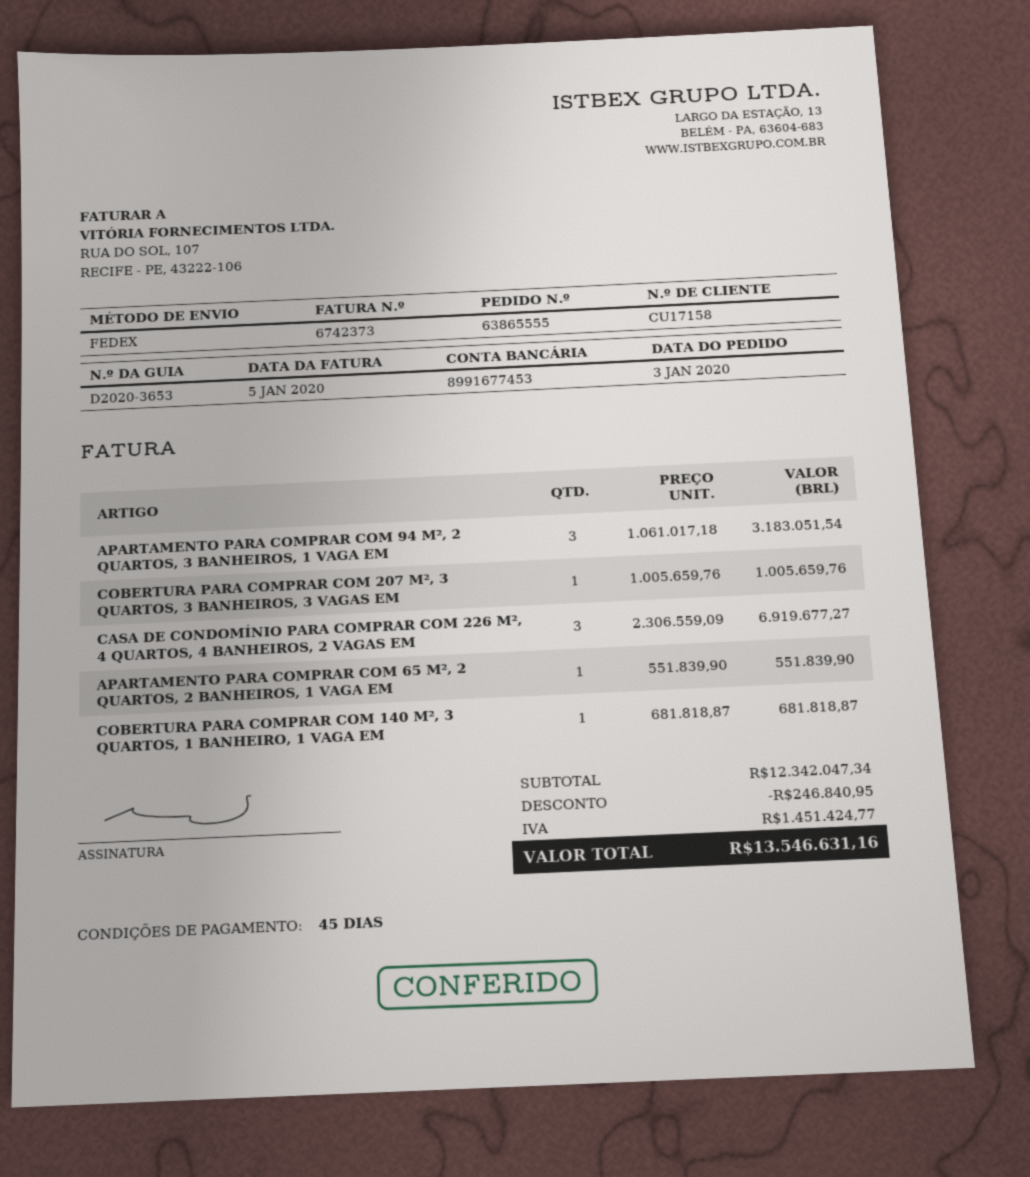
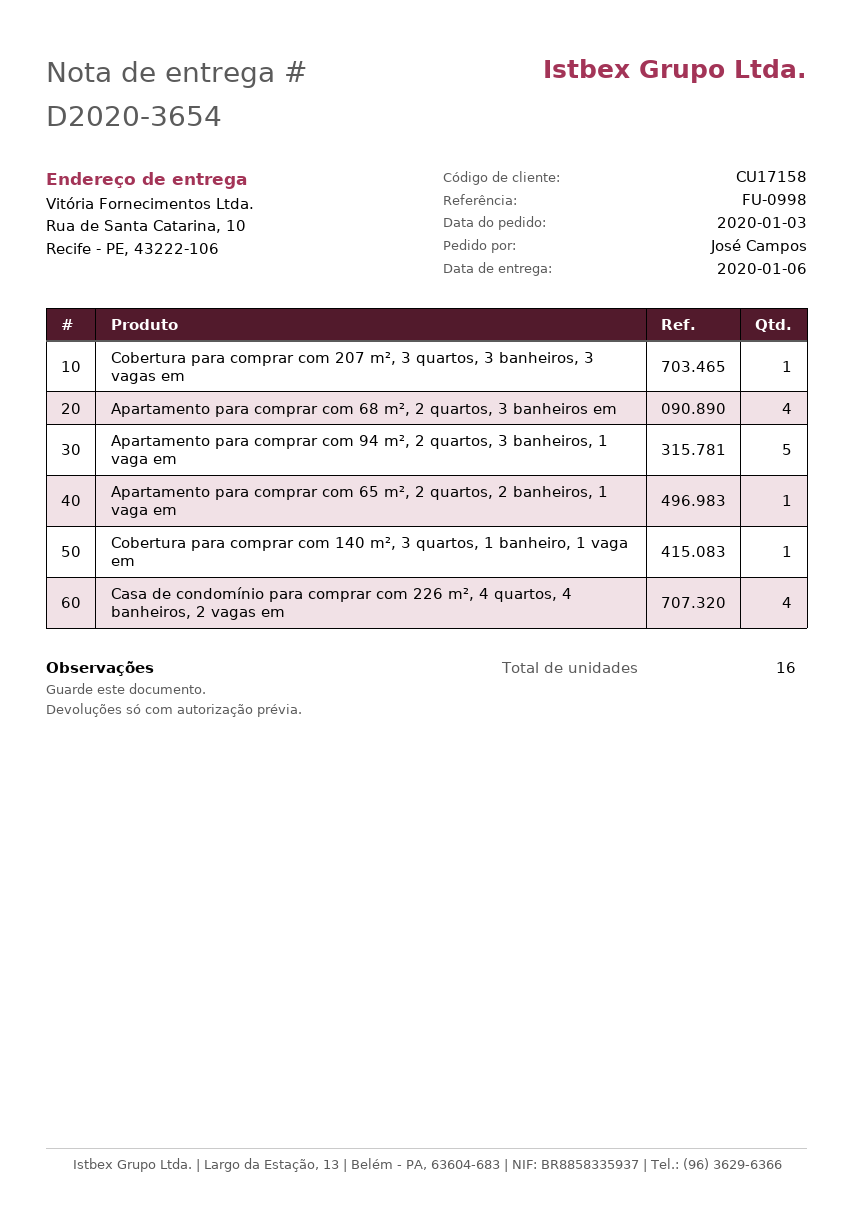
delivery note number: D2020-3653 -> D2020-3654
APARTAMENTO PARA COMPRAR COM 94 M², 2 QUARTOS, 3 BANHEIROS, 1 VAGA EM: 3 -> 5
CASA DE CONDOMÍNIO PARA COMPRAR COM 226 M², 4 QUARTOS, 4 BANHEIROS, 2 VAGAS EM: 3 -> 4
Apartamento para comprar com 68 m², 2 quartos, 3 banheiros em: none -> 4

